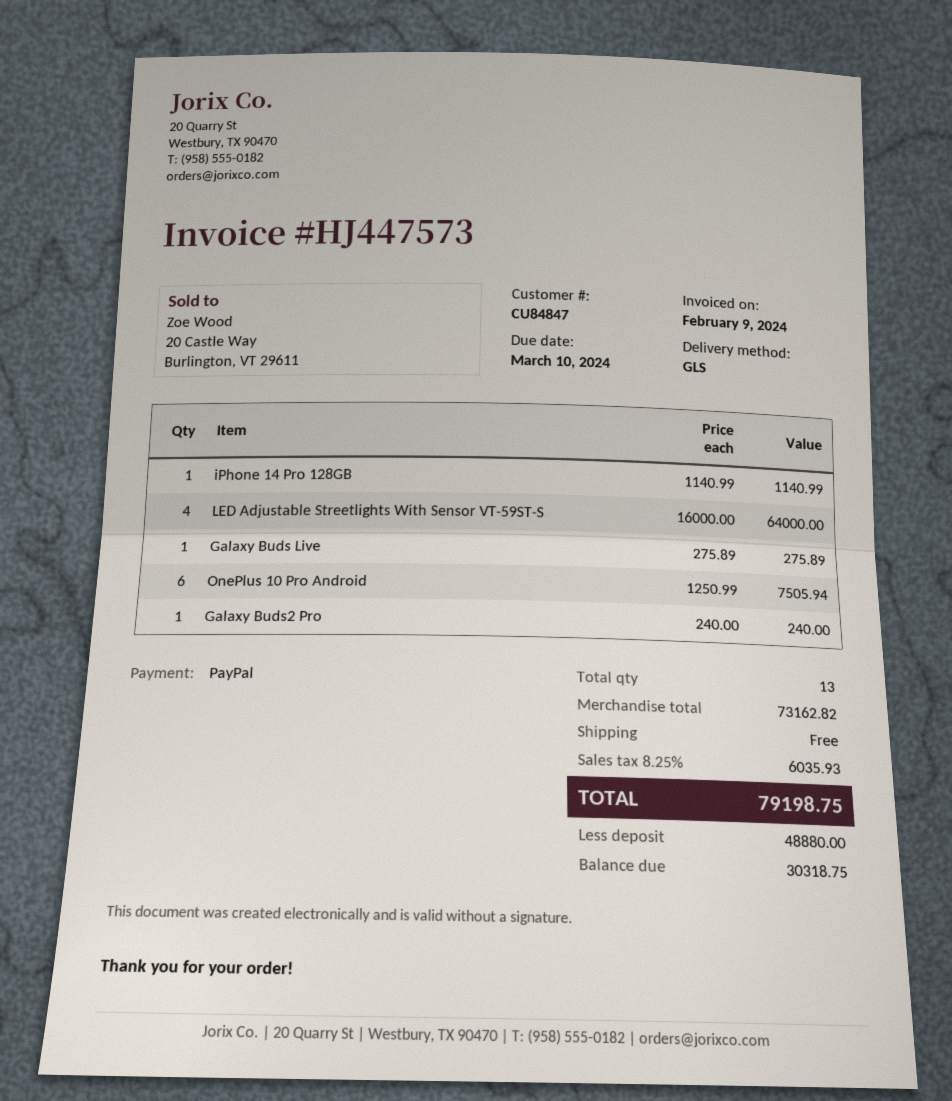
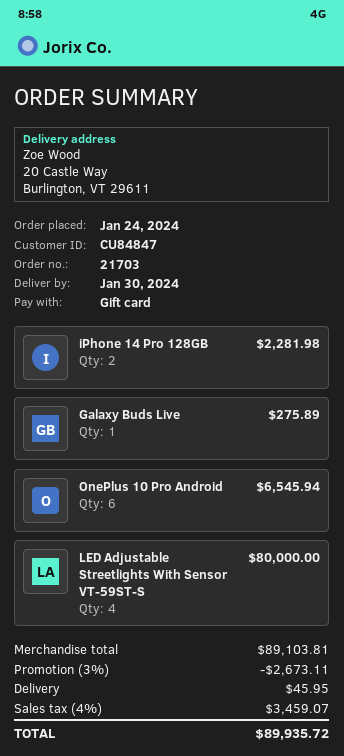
payment method: PayPal -> gift card
iPhone 14 Pro 128GB: 1 for 1140.99 -> 2 for 2281.98
LED Adjustable Streetlights With Sensor VT-59ST-S: 4 for 64000.00 -> 4 for 80000.00
OnePlus 10 Pro Android: 6 for 7505.94 -> 6 for 6545.94
Galaxy Buds2 Pro: 1 for 240.00 -> none
subtotal: 73162.82 -> 89103.81
discount: none -> 3% = 2673.11
shipping: 0.00 -> 45.95
tax: 8.25% = 6035.93 -> 4% = 3459.07
total: 79198.75 -> 89935.72

